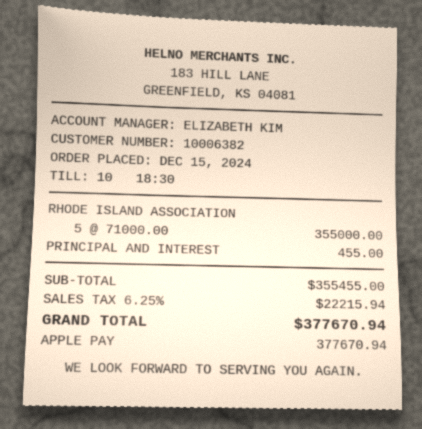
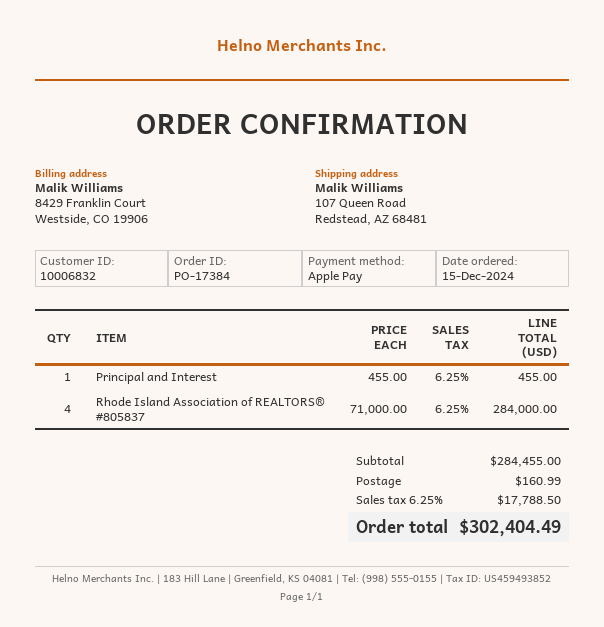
customer number: 10006382 -> 10006832
RHODE ISLAND ASSOCIATION: 5 x 71000.00 = 355000.00 -> 4 x 71000.00 = 284000.00
subtotal: 355455.00 -> 284455.00
shipping: none -> 160.99
tax: 6.25% = 22215.94 -> 6.25% = 17788.50
total: 377670.94 -> 302404.49

